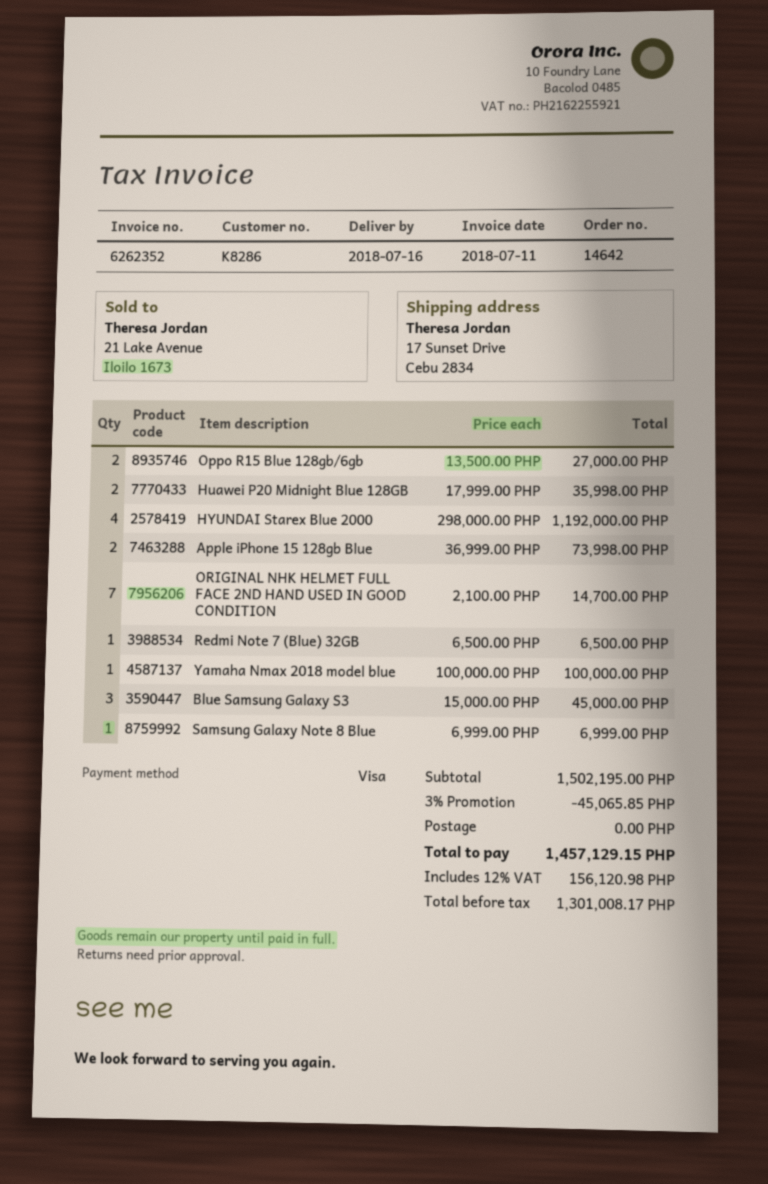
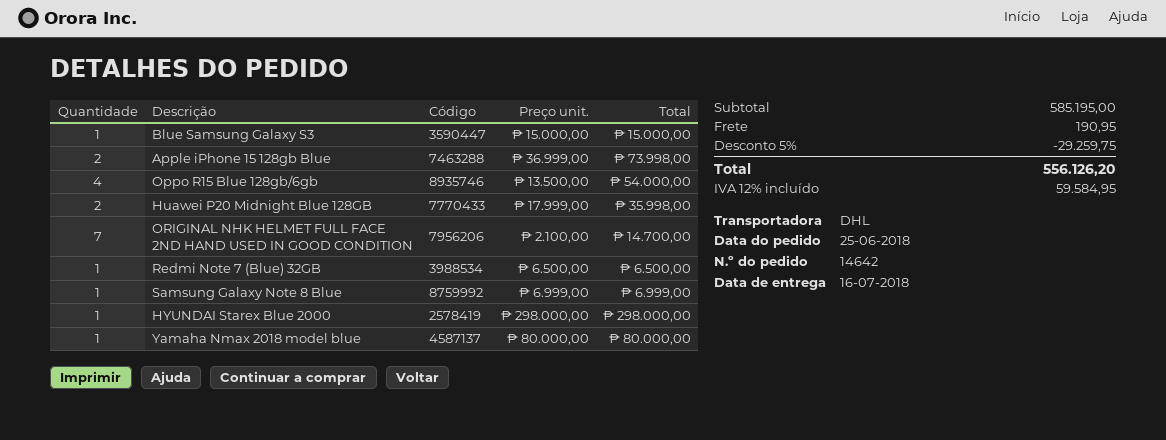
Oppo R15 Blue 128gb/6gb: 2 x 13500.00 = 27000.00 -> 4 x 13500.00 = 54000.00
HYUNDAI Starex Blue 2000: 4 x 298000.00 = 1192000.00 -> 1 x 298000.00 = 298000.00
Yamaha Nmax 2018 model blue: 1 x 100000.00 = 100000.00 -> 1 x 80000.00 = 80000.00
Blue Samsung Galaxy S3: 3 x 15000.00 = 45000.00 -> 1 x 15000.00 = 15000.00
subtotal: 1502195.00 -> 585195.00
discount: 3% = 45065.85 -> 5% = 29259.75
shipping: 0.00 -> 190.95
tax: 12% = 156120.98 -> 12% = 59584.95
total: 1457129.15 -> 556126.20

